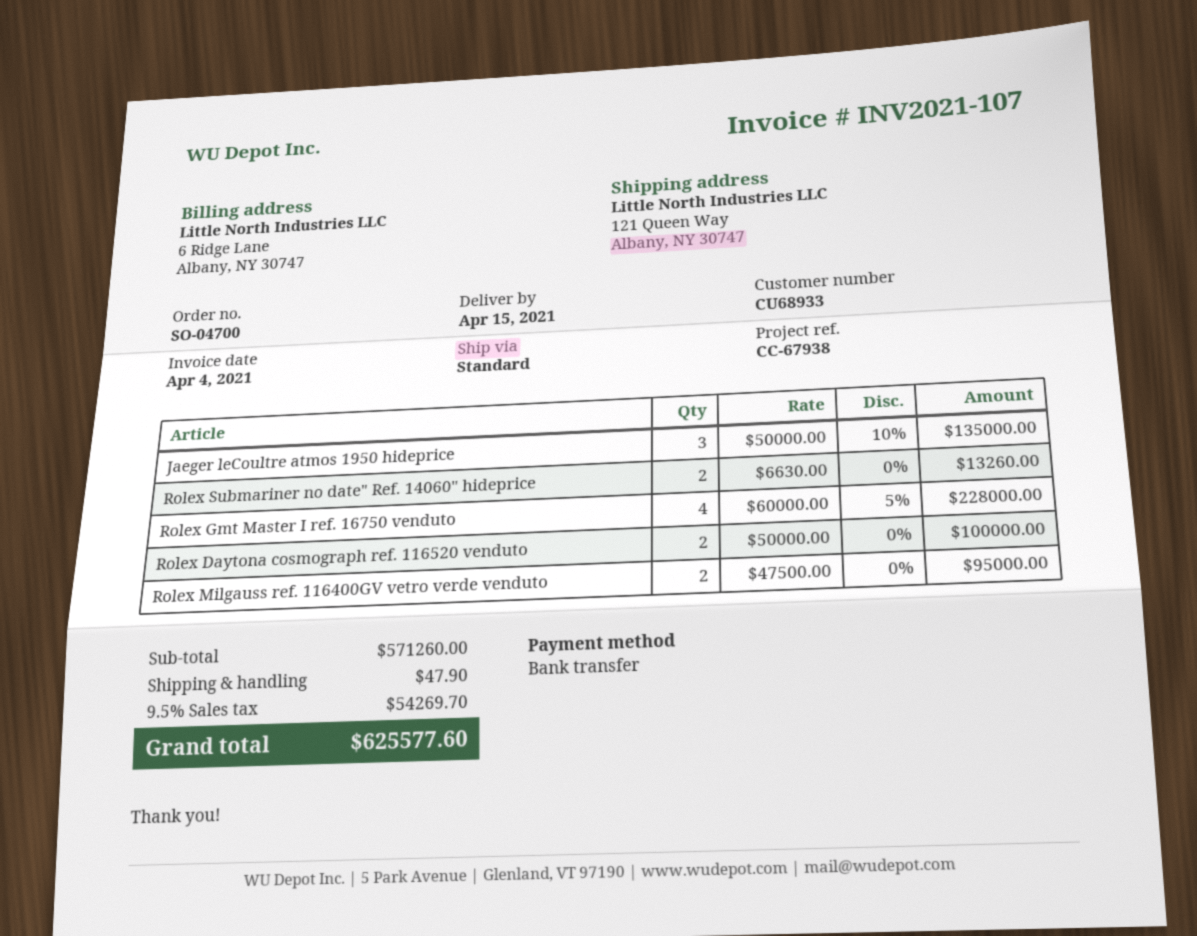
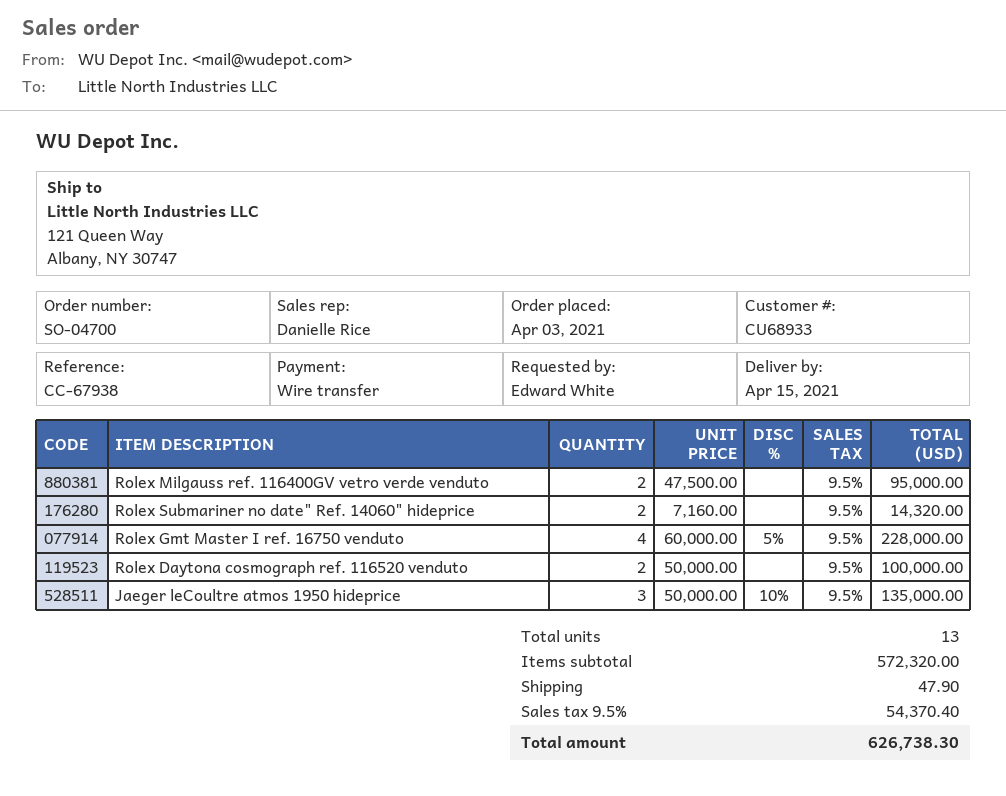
Rolex Submariner no date" Ref. 14060" hideprice: 2 x 6630.00 = 13260.00 -> 2 x 7160.00 = 14320.00
subtotal: 571260.00 -> 572320.00
tax: 9.5% = 54269.70 -> 9.5% = 54370.40
total: 625577.60 -> 626738.30

